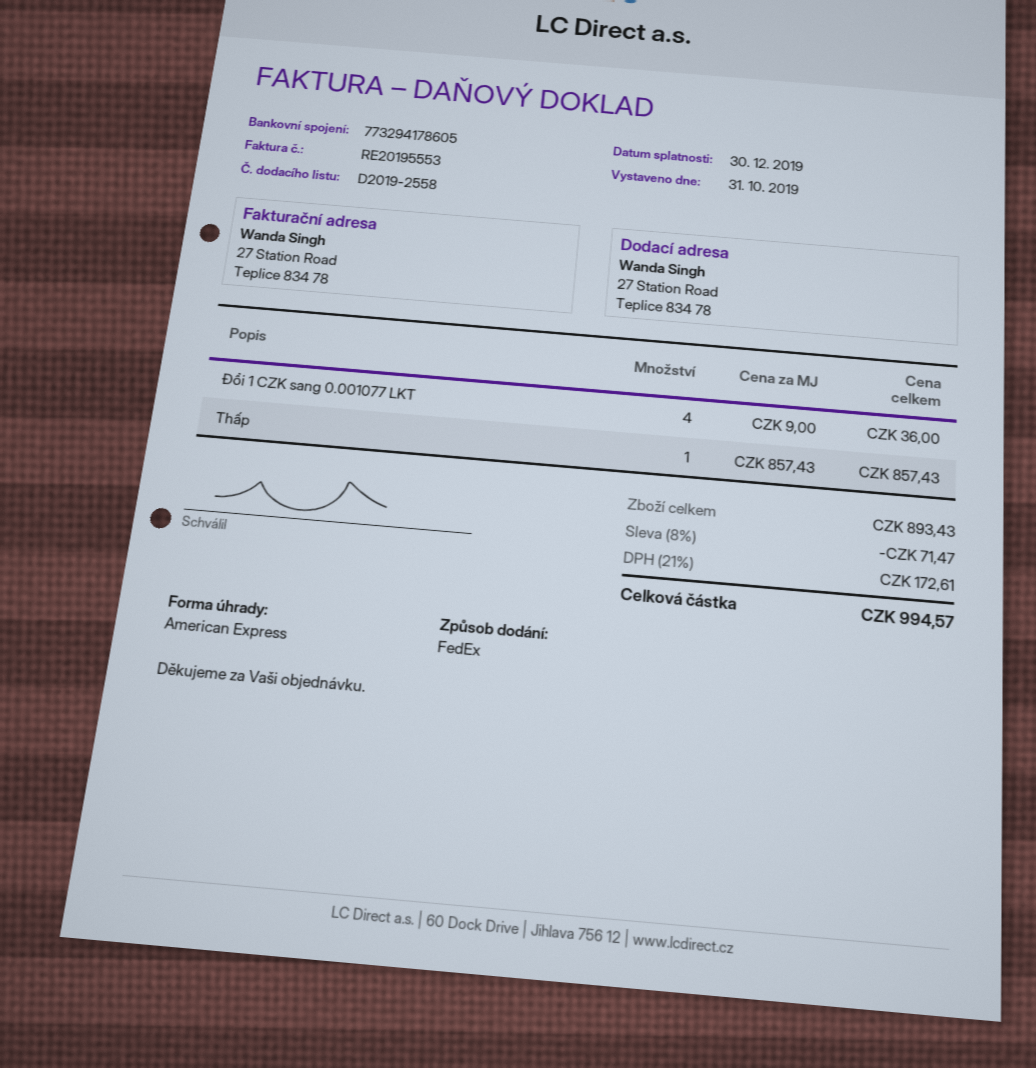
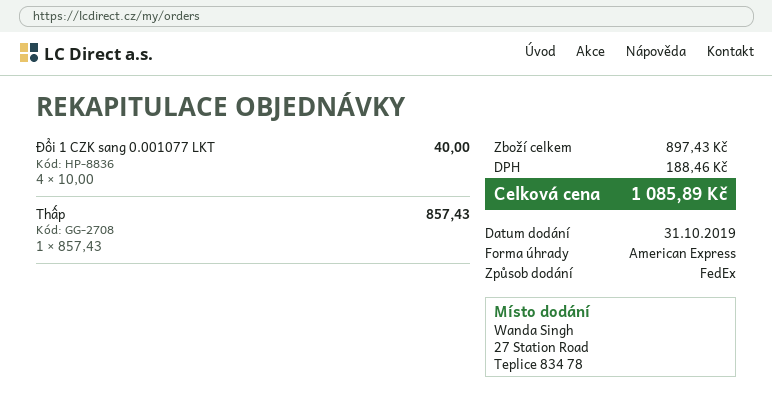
Đổi 1 CZK sang 0.001077 LKT: 4 x 9.00 = 36.00 -> 4 x 10.00 = 40.00
subtotal: 893.43 -> 897.43
discount: 8% = 71.47 -> none
tax: 172.61 -> 188.46
total: 994.57 -> 1085.89

